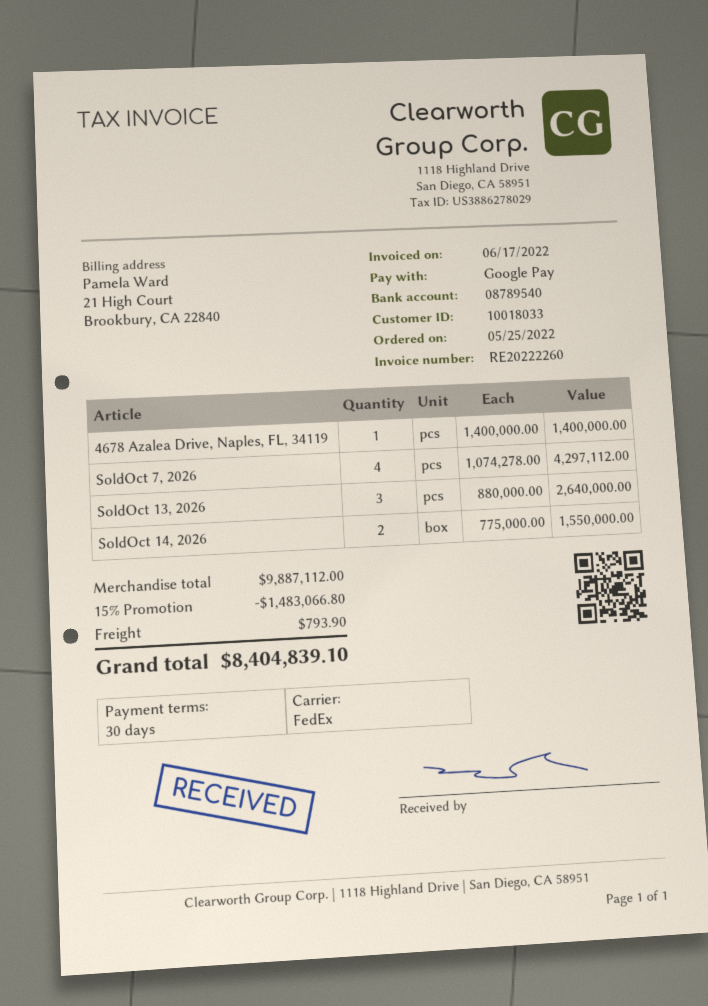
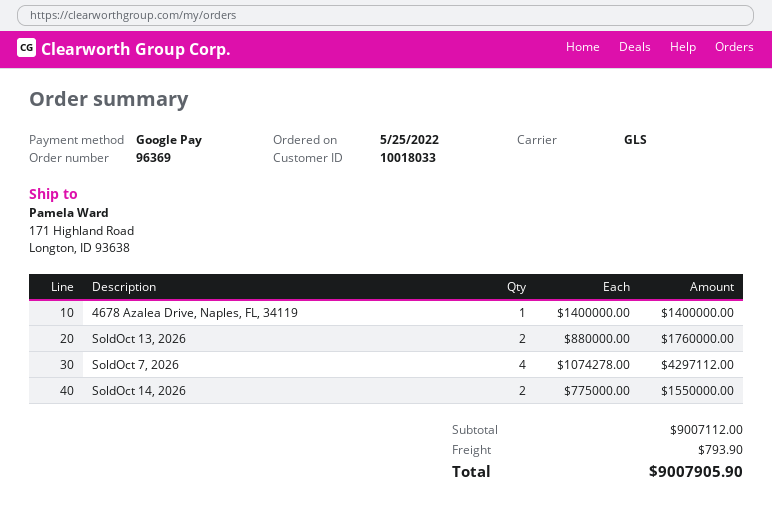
shipping method: FedEx -> GLS
SoldOct 13, 2026: 3 x 880000.00 = 2640000.00 -> 2 x 880000.00 = 1760000.00
subtotal: 9887112.00 -> 9007112.00
discount: 15% = 1483066.80 -> none
total: 8404839.10 -> 9007905.90

